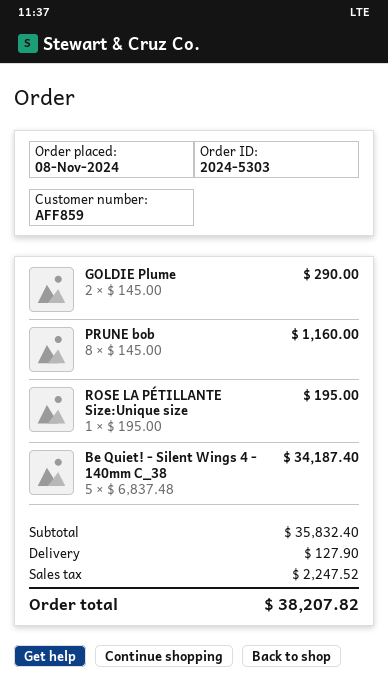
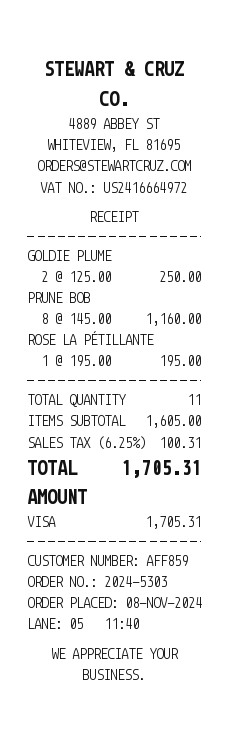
GOLDIE Plume: 2 x 145.00 = 290.00 -> 2 x 125.00 = 250.00
Be Quiet! - Silent Wings 4 - 140mm C_38: 5 x 6837.48 = 34187.40 -> none
subtotal: 35832.40 -> 1605.00
shipping: 127.90 -> none
tax: 2247.52 -> 100.31
total: 38207.82 -> 1705.31

